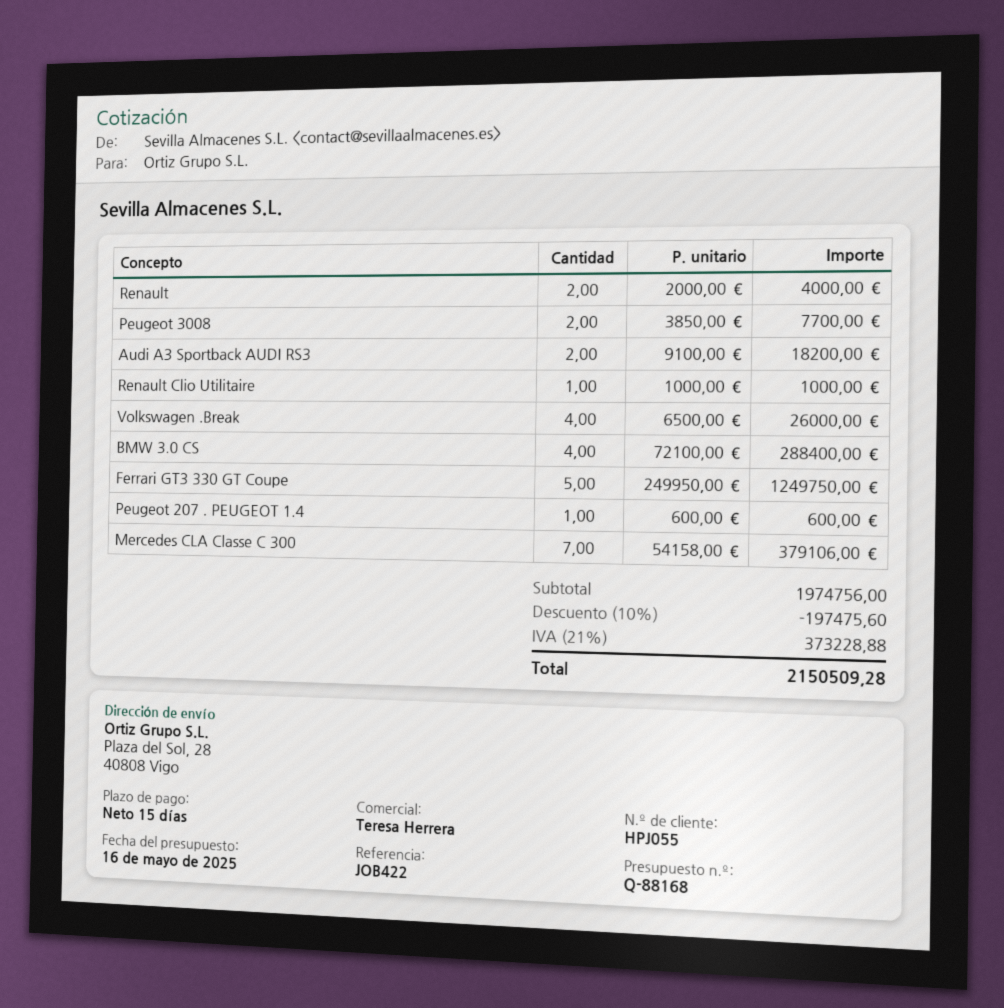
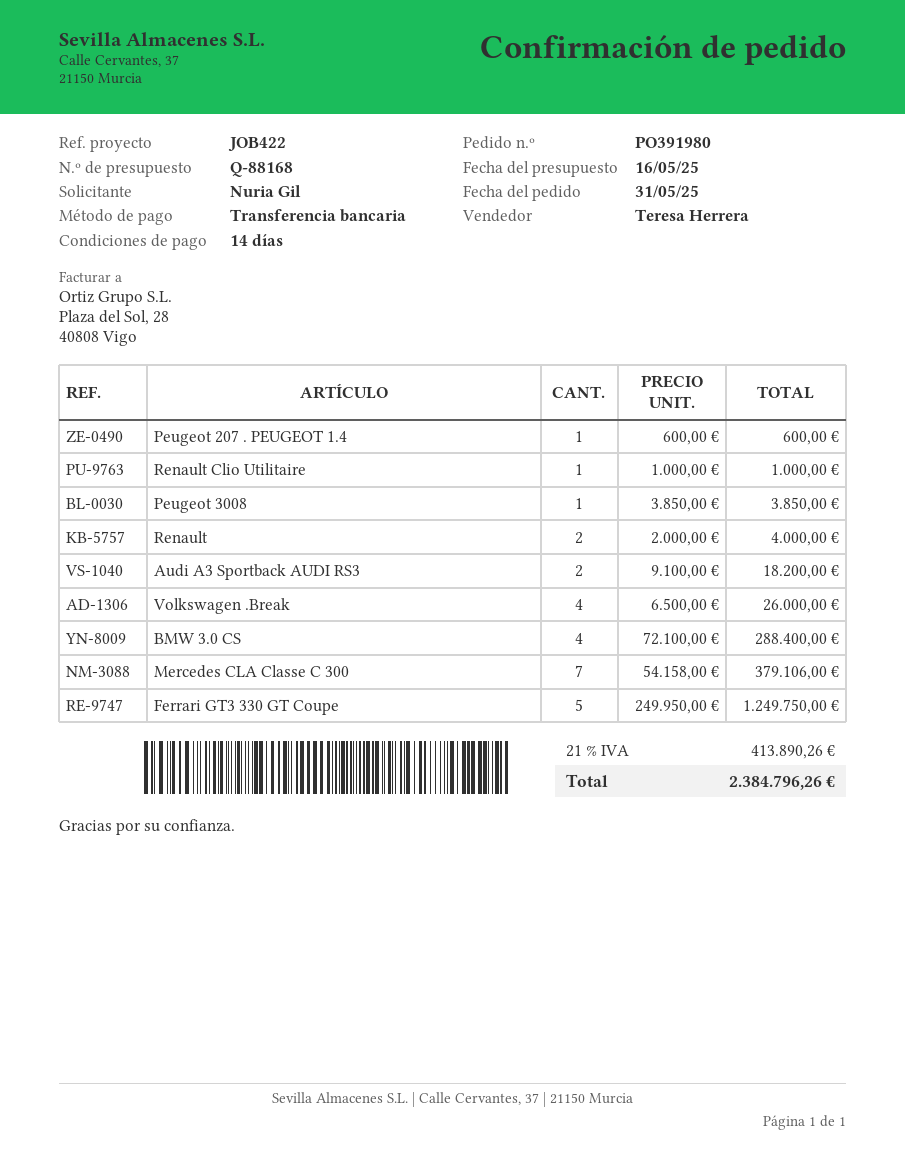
payment terms: 15 days -> 14 days
Peugeot 3008: 2 x 3850.00 = 7700.00 -> 1 x 3850.00 = 3850.00
discount: 10% = 197475.60 -> none
tax: 21% = 373228.88 -> 21% = 413890.26
total: 2150509.28 -> 2384796.26

